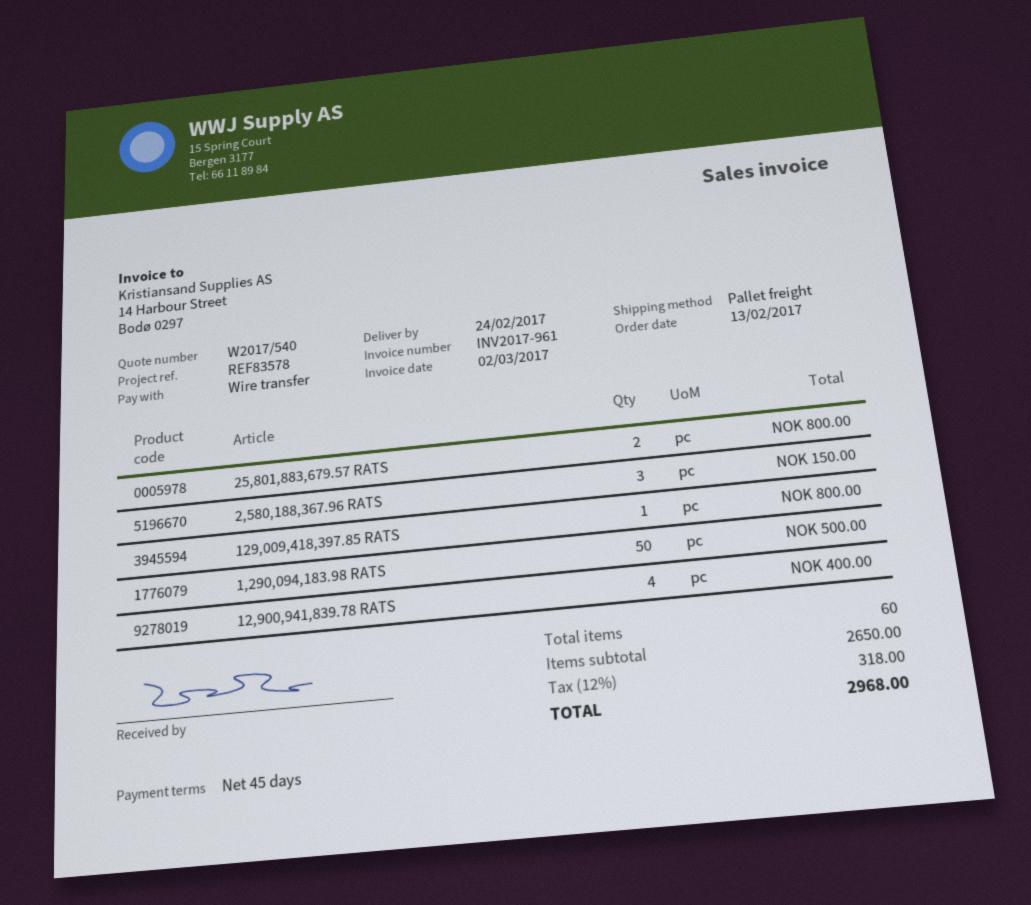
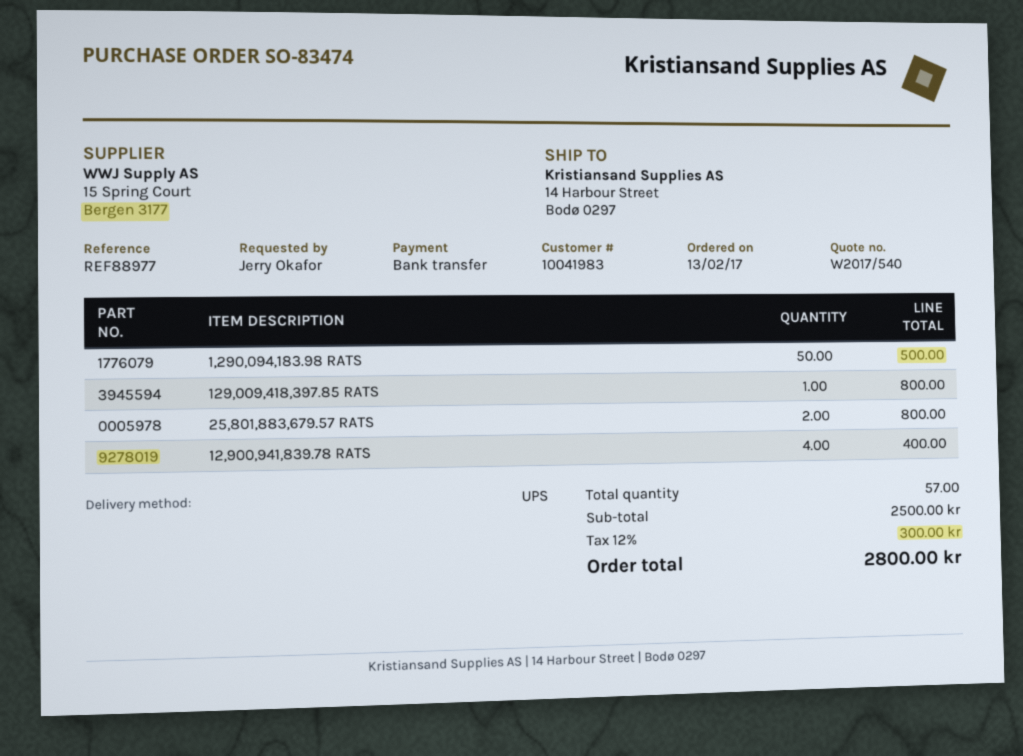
reference: REF83578 -> REF88977
shipping method: pallet freight -> UPS
2,580,188,367.96 RATS: 3 for 150.00 -> none
total quantity: 60 -> 57
subtotal: 2650.00 -> 2500.00
tax: 12% = 318.00 -> 12% = 300.00
total: 2968.00 -> 2800.00

